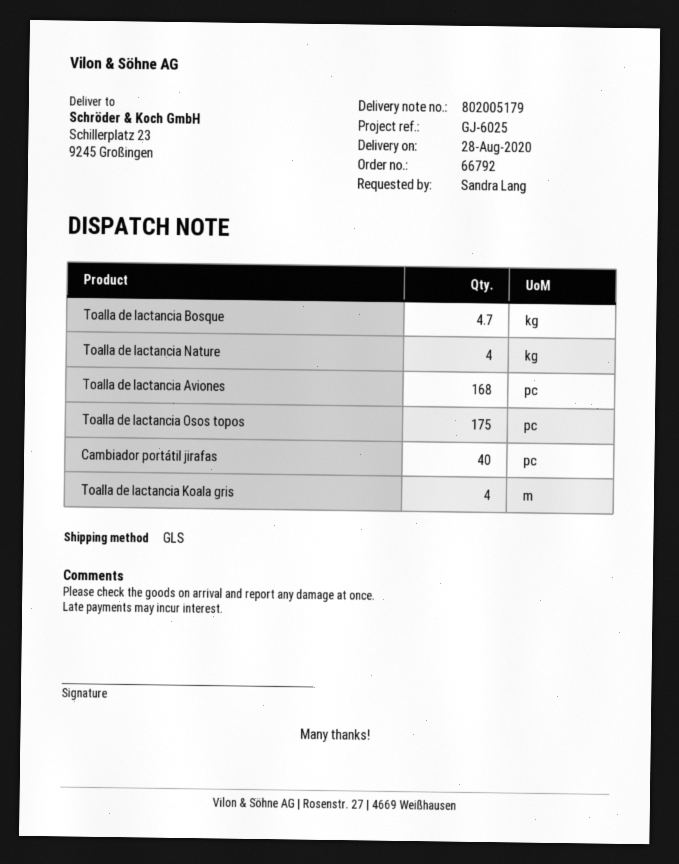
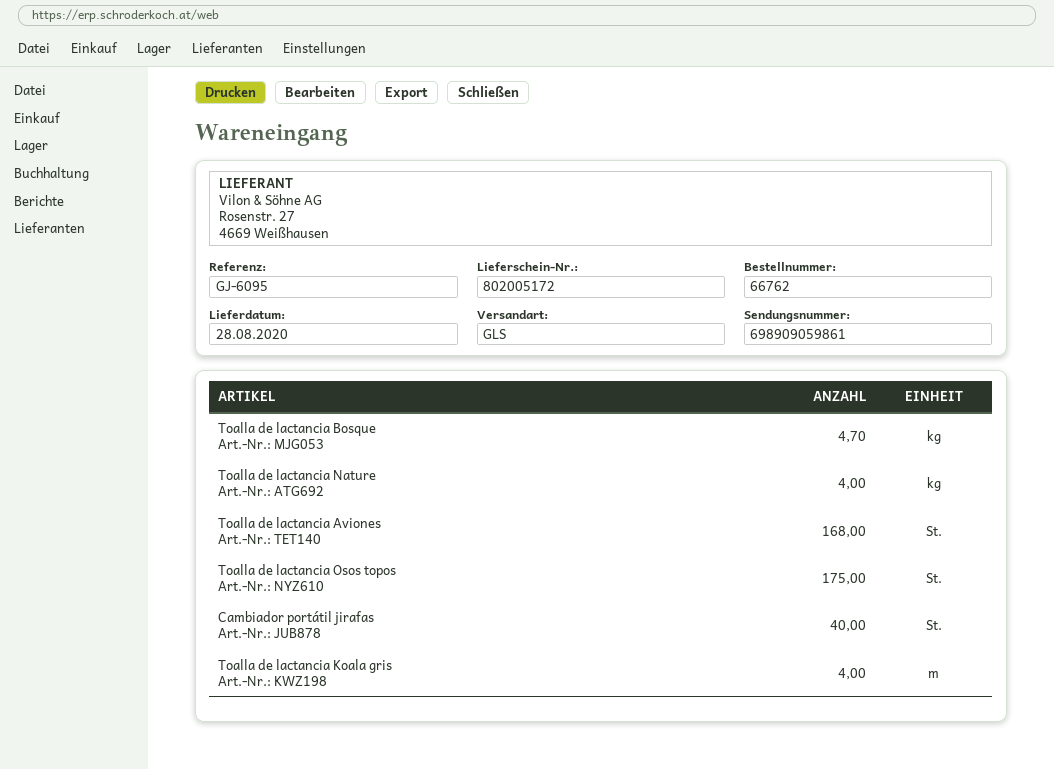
order number: 66792 -> 66762
delivery note number: 802005179 -> 802005172
reference: GJ-6025 -> GJ-6095

